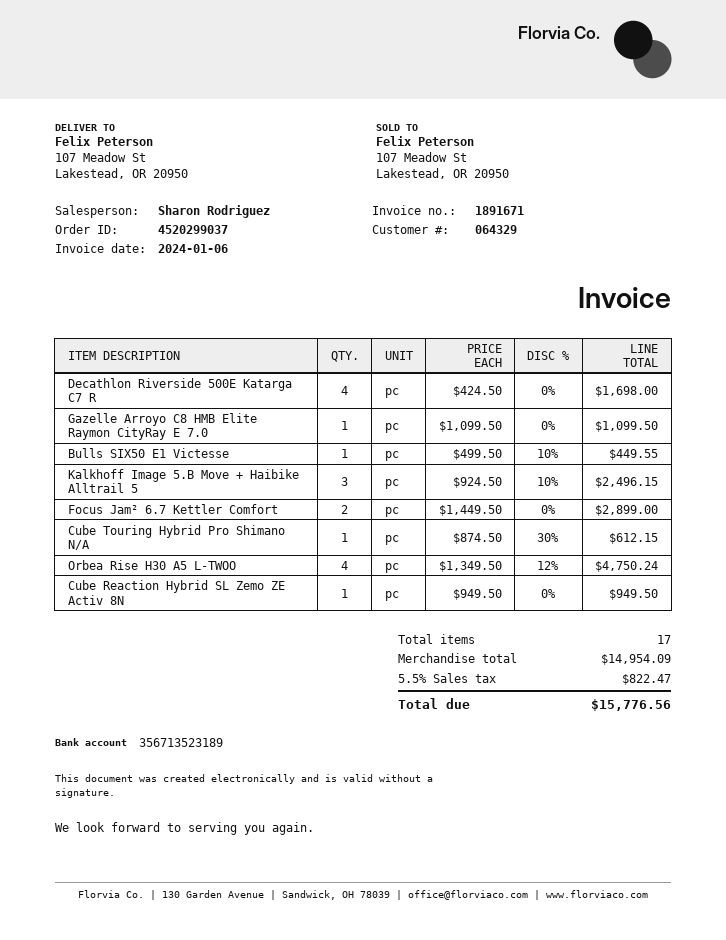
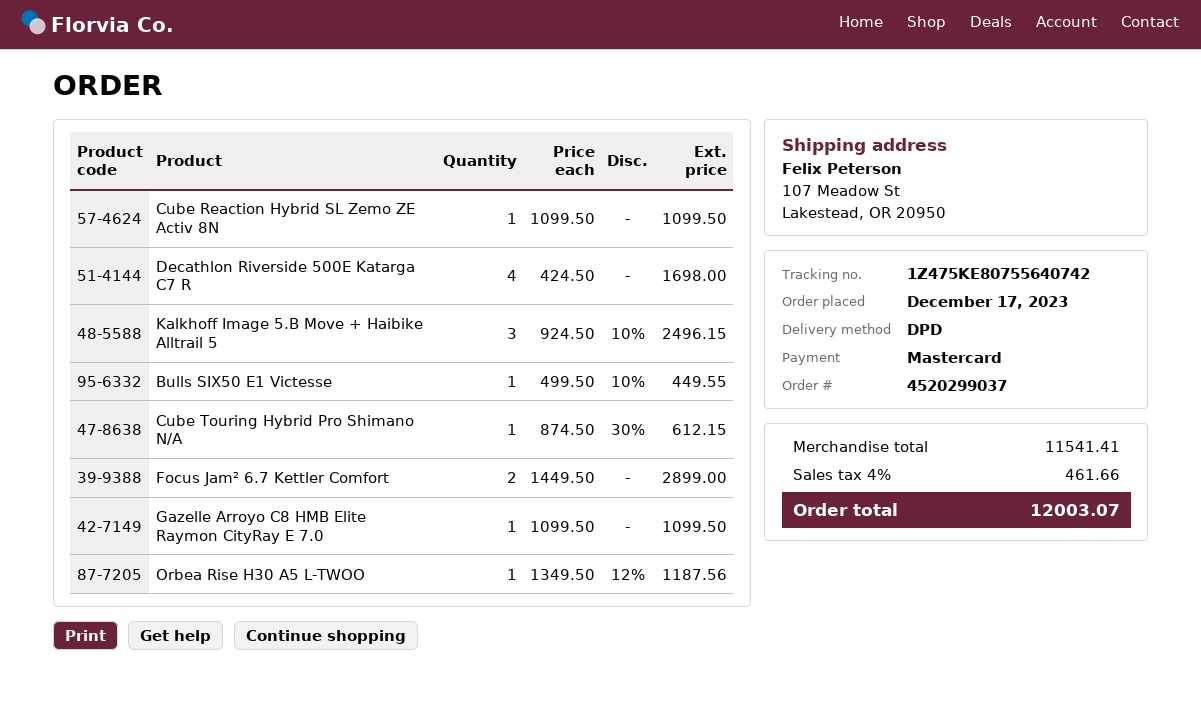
Orbea Rise H30 A5 L-TWOO: 4 x 1349.50 - 12% = 4750.24 -> 1 x 1349.50 - 12% = 1187.56
Cube Reaction Hybrid SL Zemo ZE Activ 8N: 1 x 949.50 = 949.50 -> 1 x 1099.50 = 1099.50
subtotal: 14954.09 -> 11541.41
tax: 5.5% = 822.47 -> 4% = 461.66
total: 15776.56 -> 12003.07

